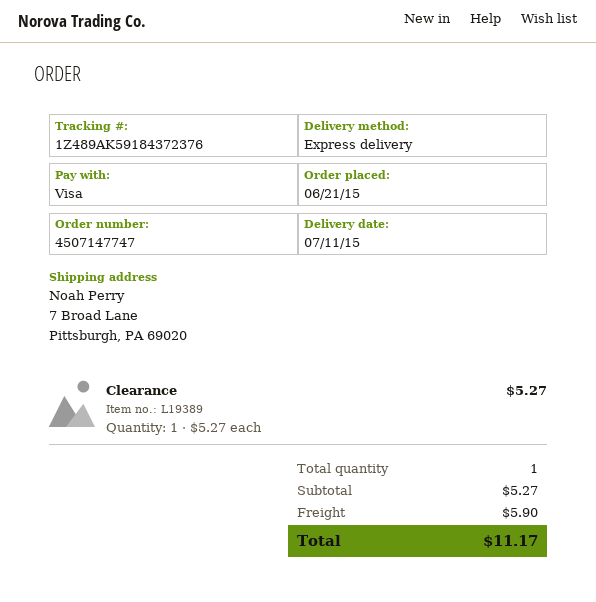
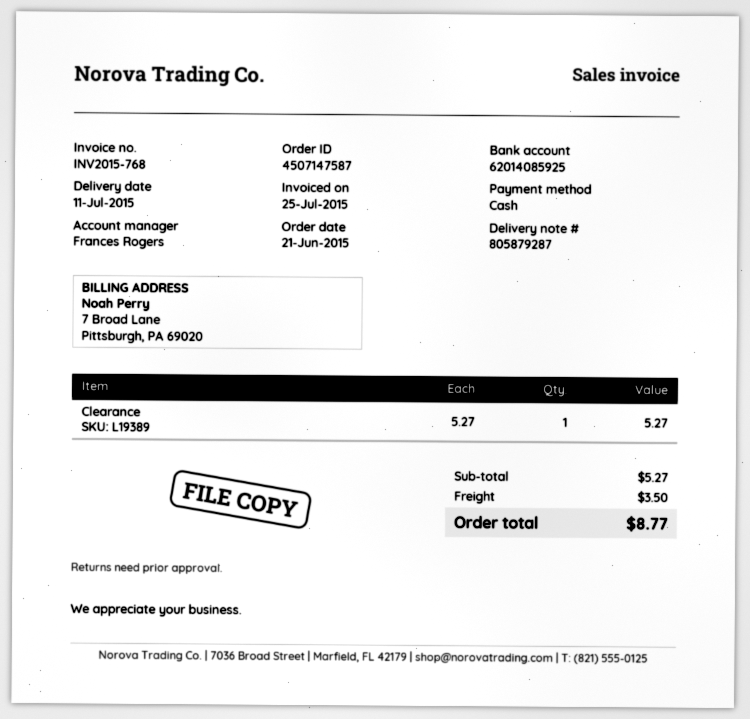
order number: 4507147747 -> 4507147587
payment method: Visa -> cash
shipping: 5.90 -> 3.50
total: 11.17 -> 8.77

